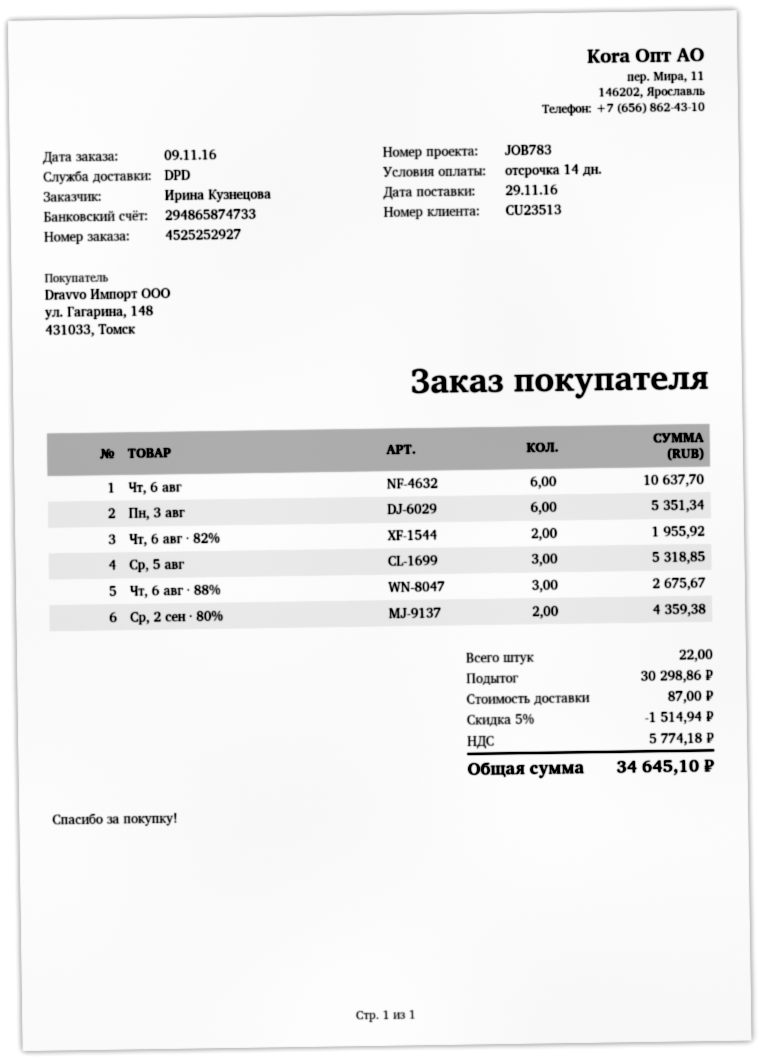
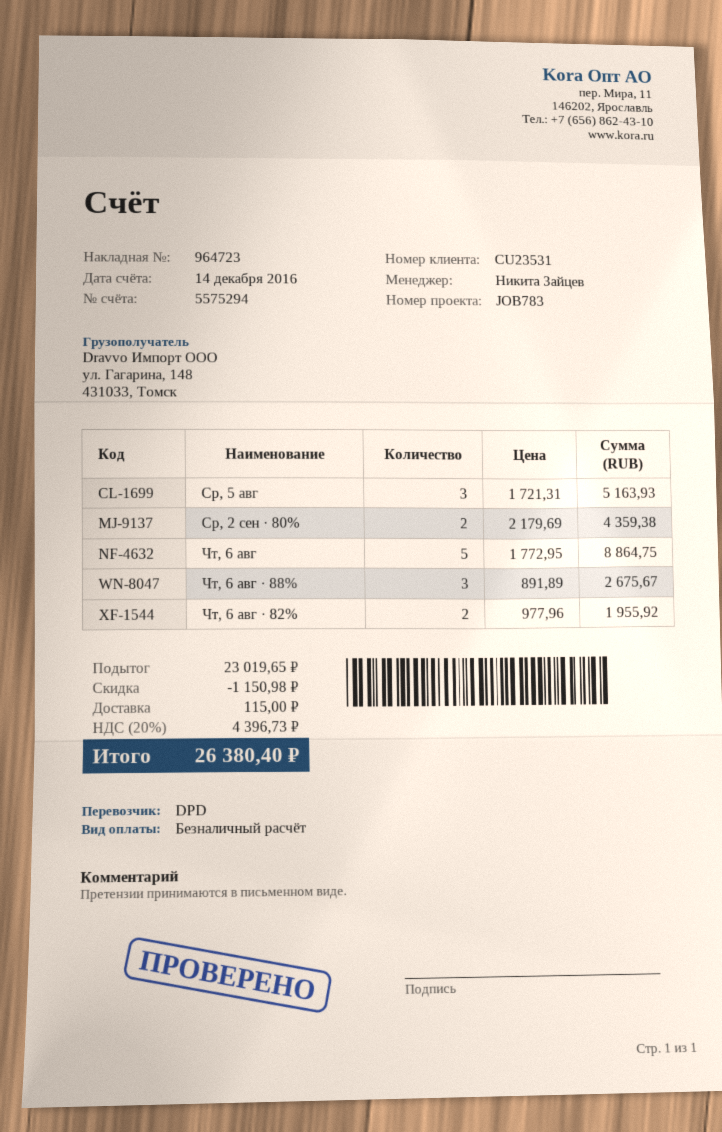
customer number: CU23513 -> CU23531
Чт, 6 авг: 6 for 10637.70 -> 5 for 8864.75
Пн, 3 авг: 6 for 5351.34 -> none
Ср, 5 авг: 3 for 5318.85 -> 3 for 5163.93
subtotal: 30298.86 -> 23019.65
discount: 1514.94 -> 1150.98
shipping: 87.00 -> 115.00
tax: 5774.18 -> 4396.73
total: 34645.10 -> 26380.40

